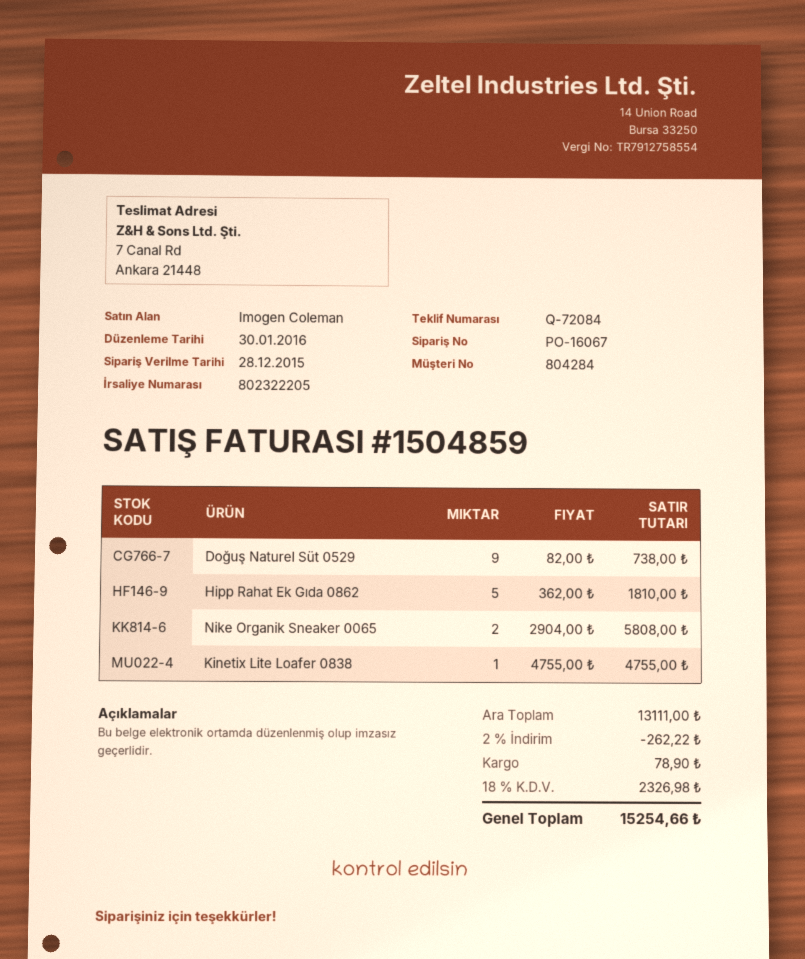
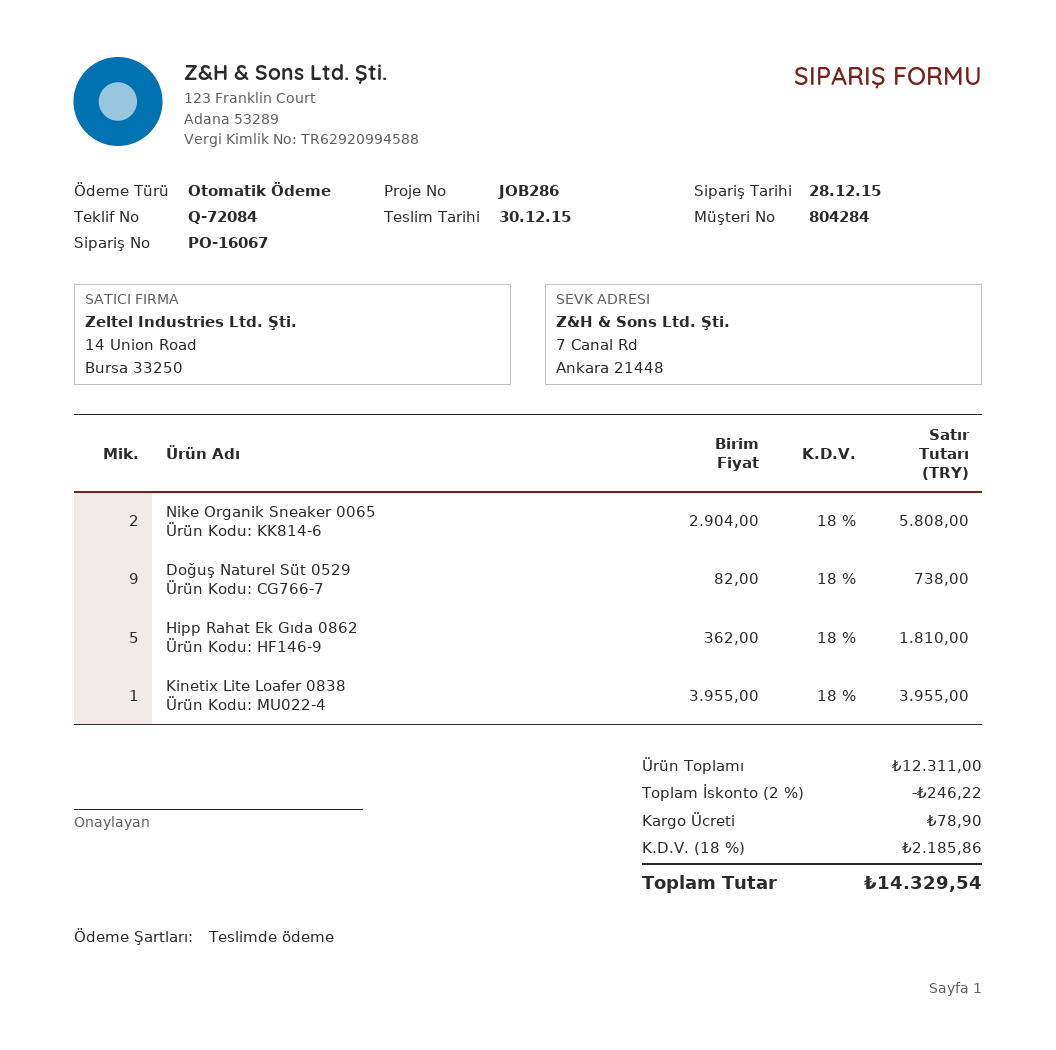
Kinetix Lite Loafer 0838: 1 x 4755.00 = 4755.00 -> 1 x 3955.00 = 3955.00
subtotal: 13111.00 -> 12311.00
discount: 2% = 262.22 -> 2% = 246.22
tax: 18% = 2326.98 -> 18% = 2185.86
total: 15254.66 -> 14329.54

